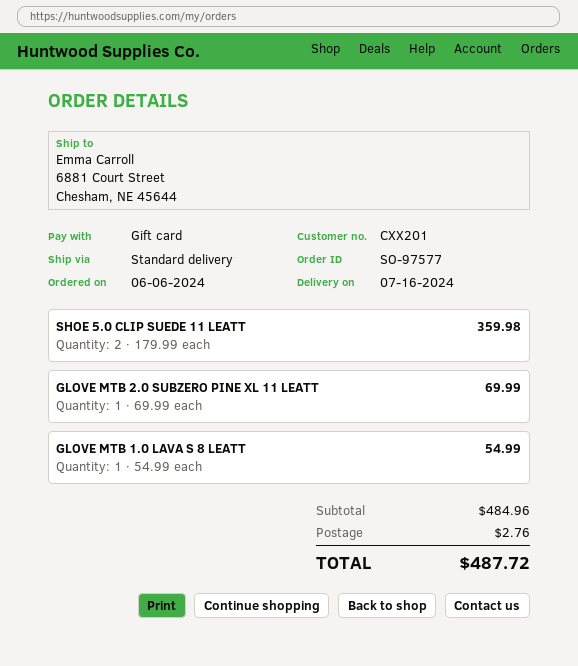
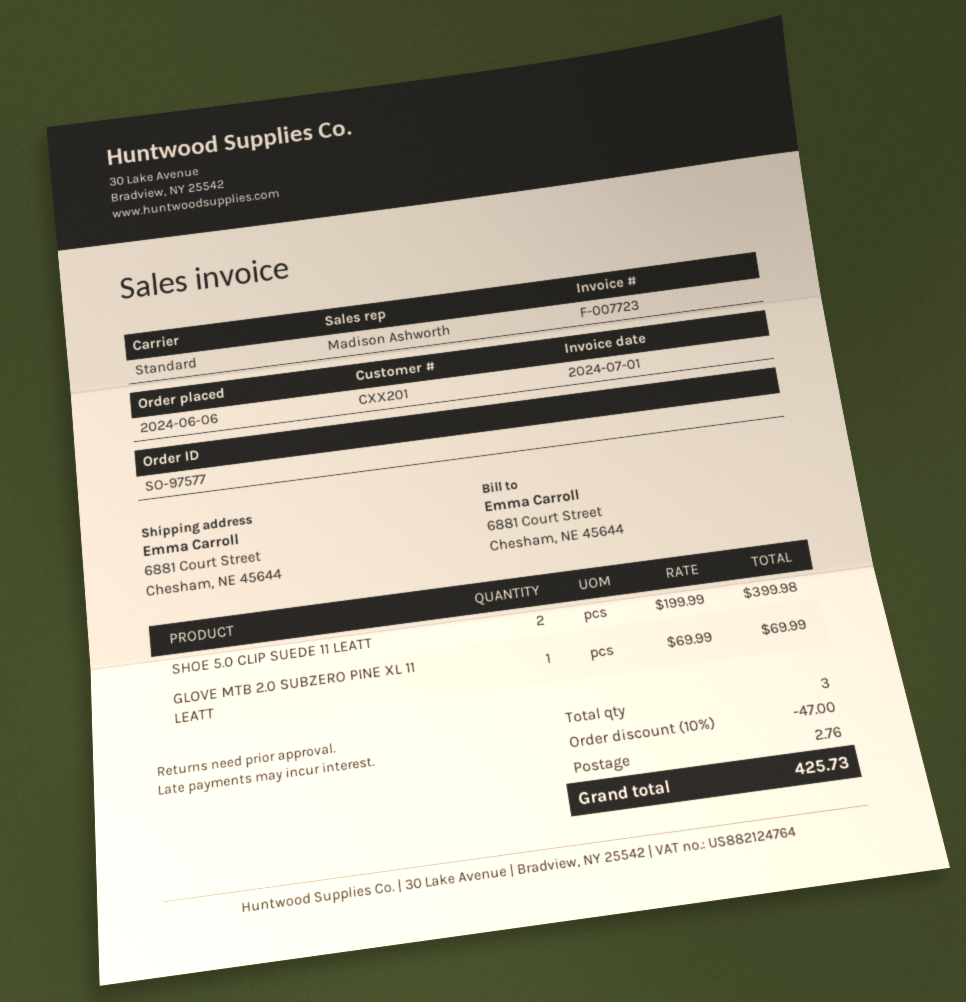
SHOE 5.0 CLIP SUEDE 11 LEATT: 2 x 179.99 = 359.98 -> 2 x 199.99 = 399.98
GLOVE MTB 1.0 LAVA S 8 LEATT: 1 x 54.99 = 54.99 -> none
discount: none -> 10% = 47.00
total: 487.72 -> 425.73

